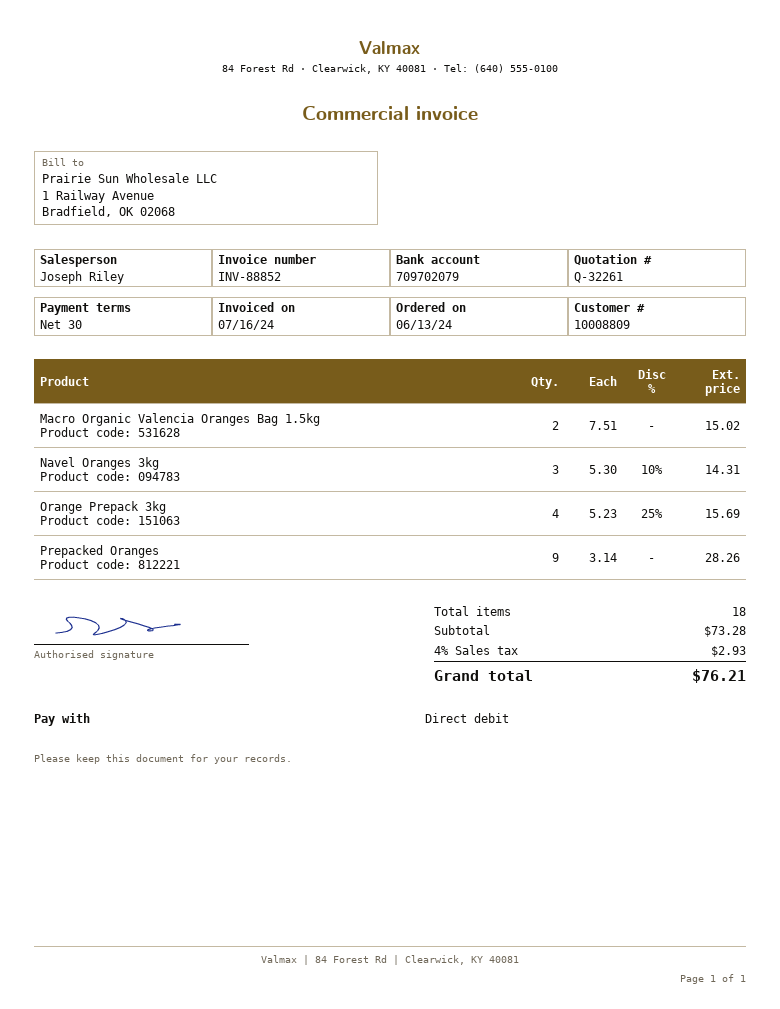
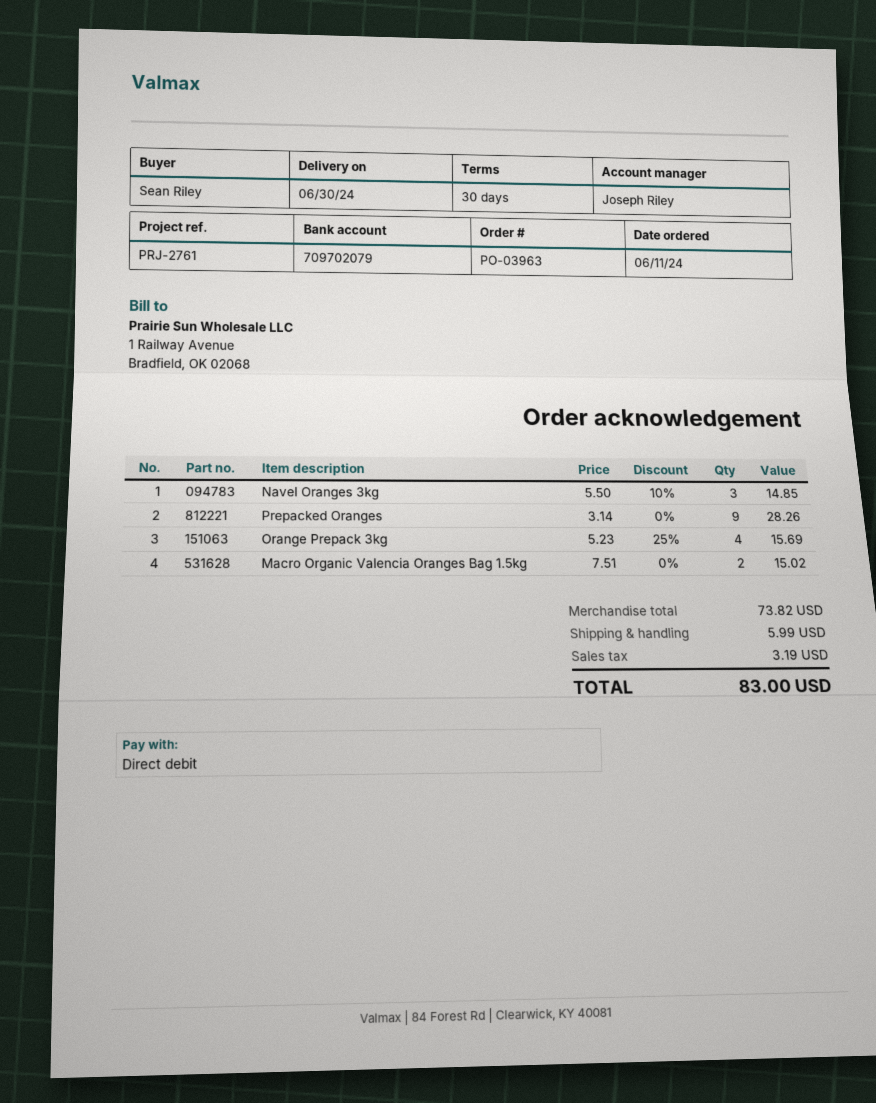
order date: 2024-06-13 -> 2024-06-11
Navel Oranges 3kg: 3 x 5.30 - 10% = 14.31 -> 3 x 5.50 - 10% = 14.85
subtotal: 73.28 -> 73.82
shipping: none -> 5.99
tax: 2.93 -> 3.19
total: 76.21 -> 83.00

